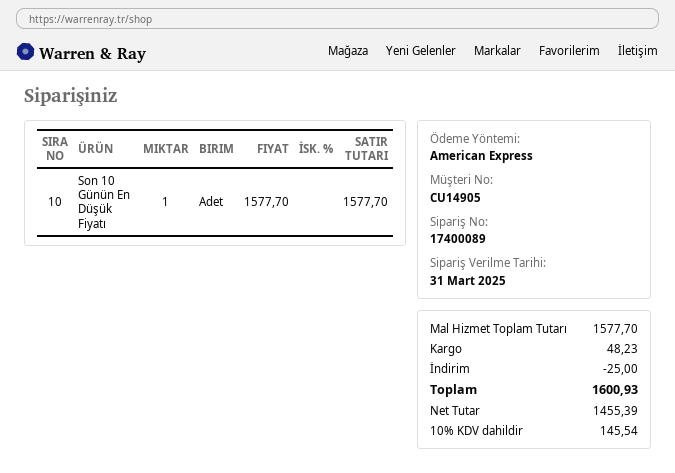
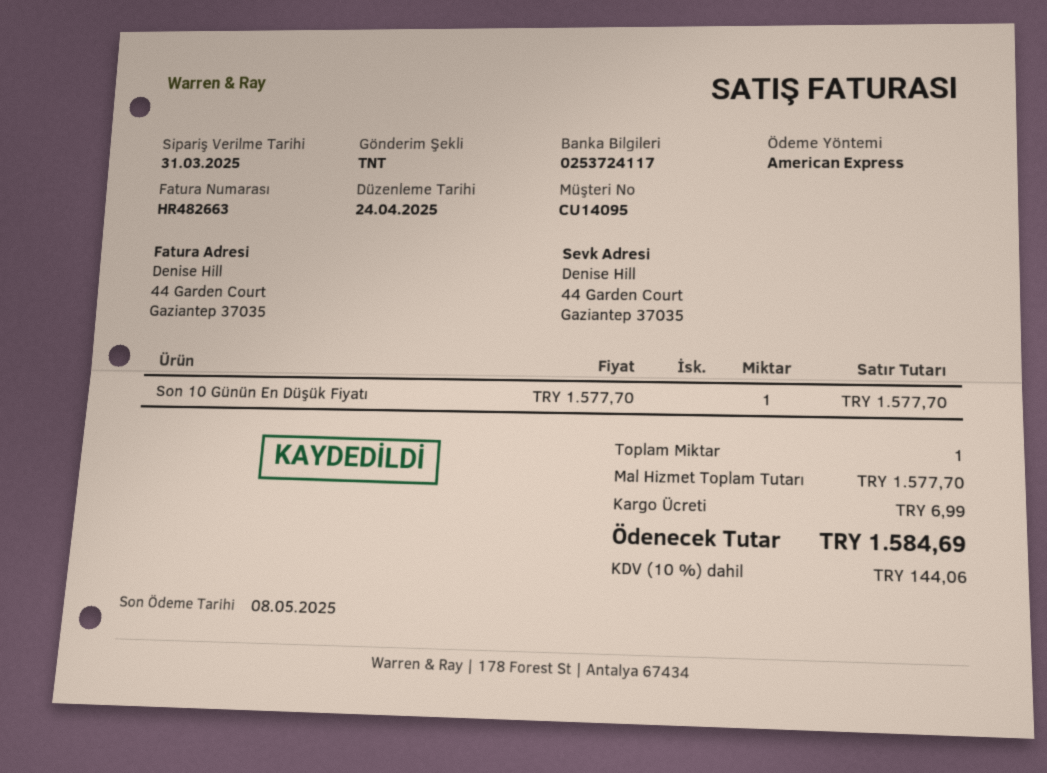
customer number: CU14905 -> CU14095
discount: 25.00 -> none
shipping: 48.23 -> 6.99
tax: 10% = 145.54 -> 10% = 144.06
total: 1600.93 -> 1584.69

